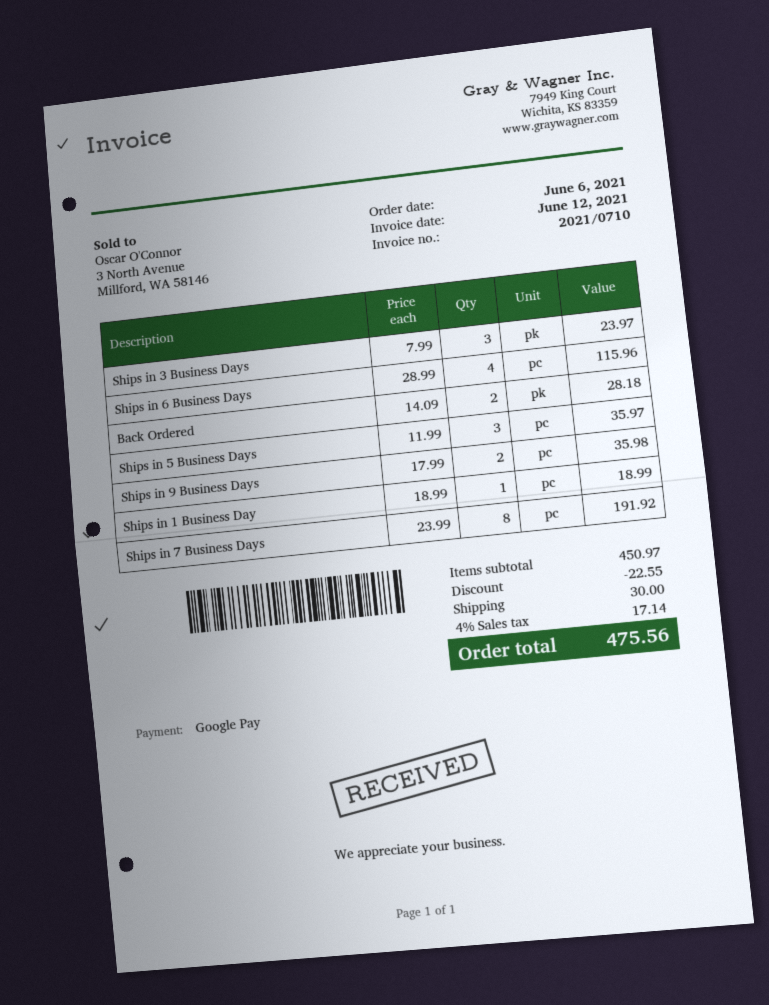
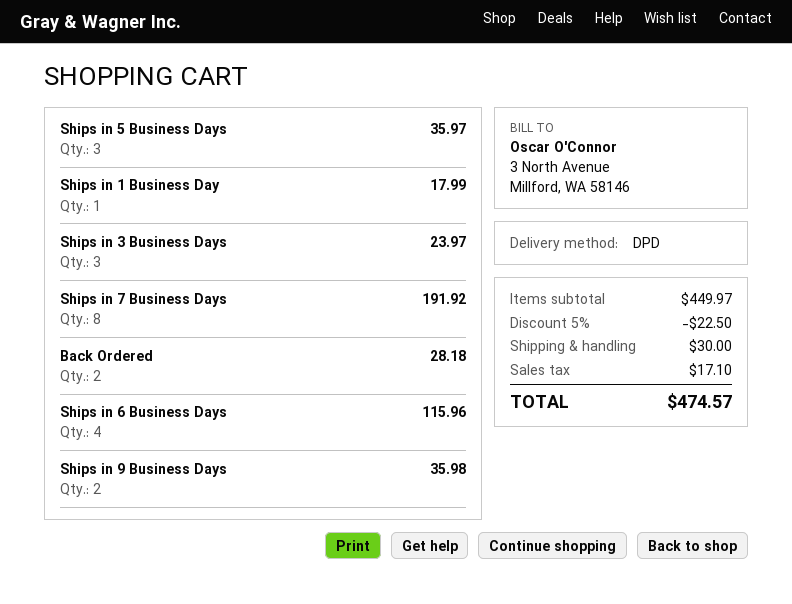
Ships in 1 Business Day: 1 for 18.99 -> 1 for 17.99
subtotal: 450.97 -> 449.97
discount: 22.55 -> 22.50
tax: 17.14 -> 17.10
total: 475.56 -> 474.57

